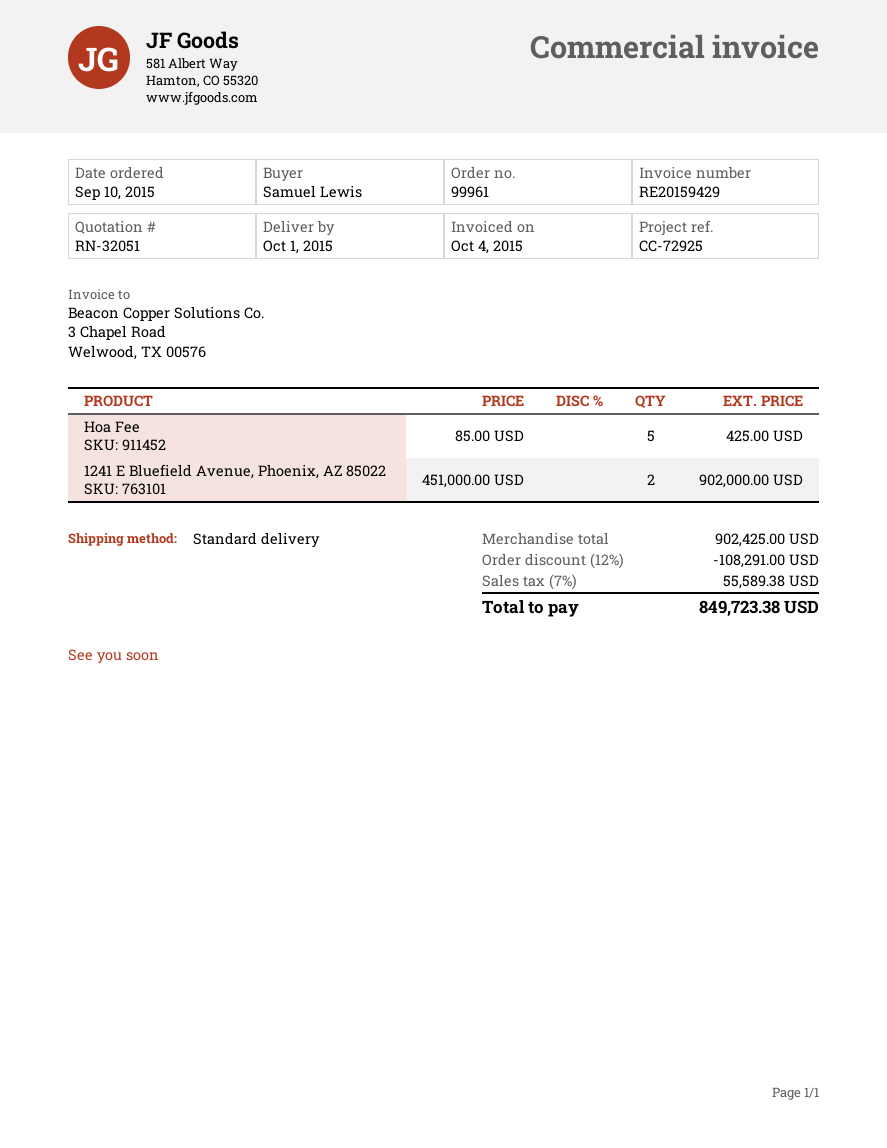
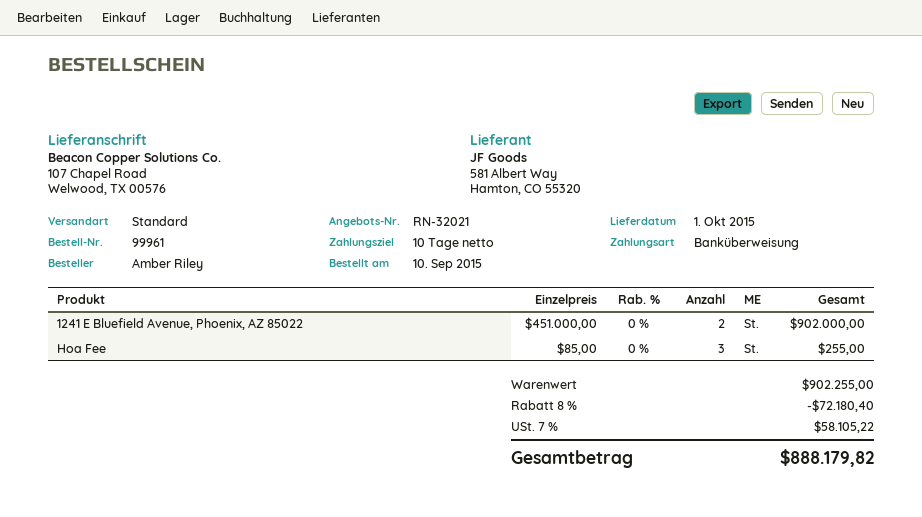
quote number: RN-32051 -> RN-32021
ordered by: Samuel Lewis -> Amber Riley
Hoa Fee: 5 x 85.00 = 425.00 -> 3 x 85.00 = 255.00
subtotal: 902425.00 -> 902255.00
discount: 12% = 108291.00 -> 8% = 72180.40
tax: 7% = 55589.38 -> 7% = 58105.22
total: 849723.38 -> 888179.82

